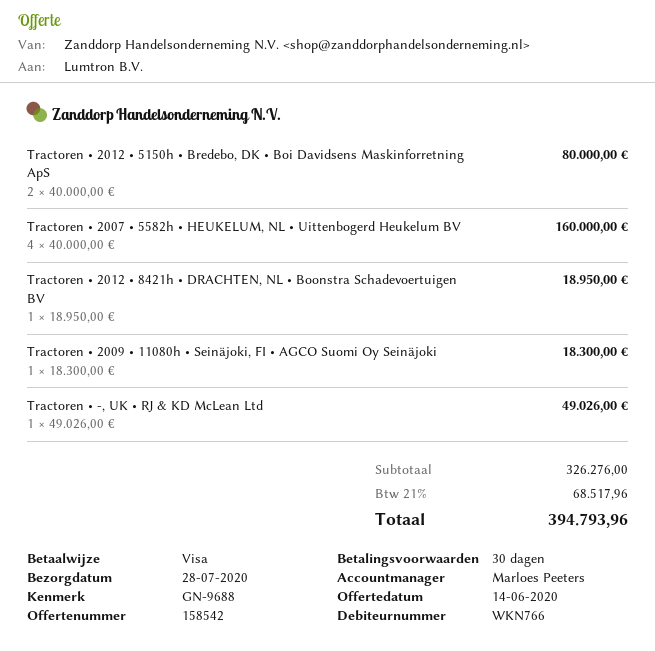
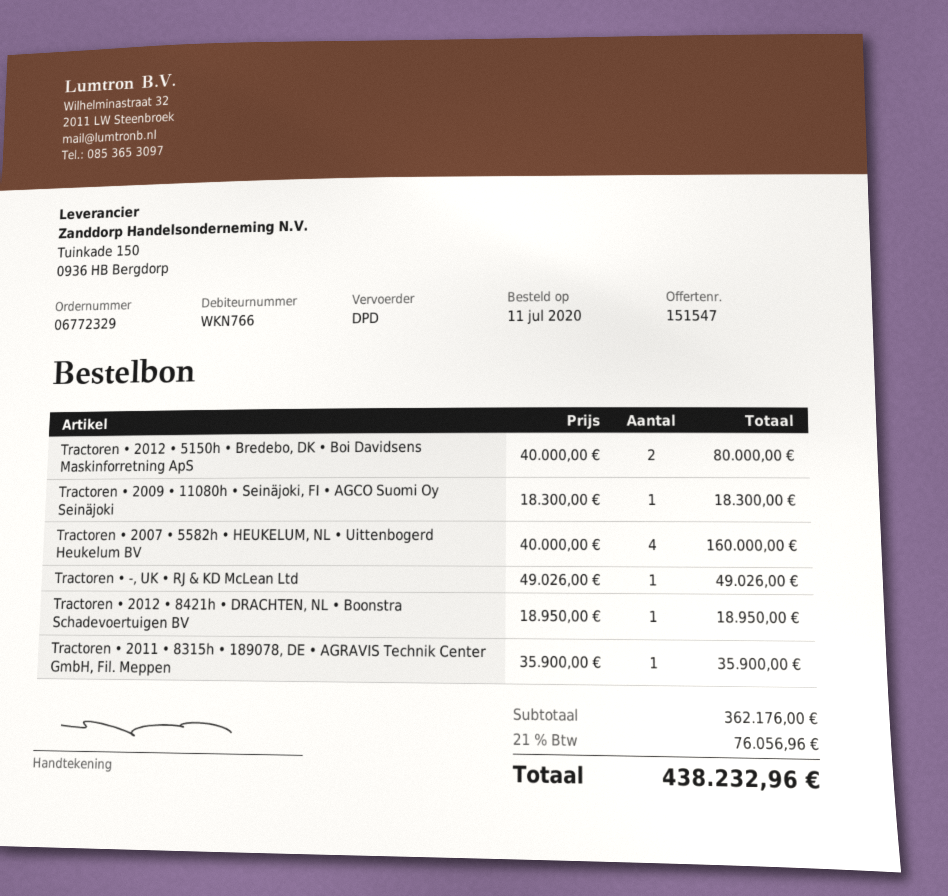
quote number: 158542 -> 151547
Tractoren • 2011 • 8315h • 189078, DE • AGRAVIS Technik Center GmbH, Fil. Meppen: none -> 1 x 35900.00 = 35900.00
subtotal: 326276.00 -> 362176.00
tax: 21% = 68517.96 -> 21% = 76056.96
total: 394793.96 -> 438232.96

